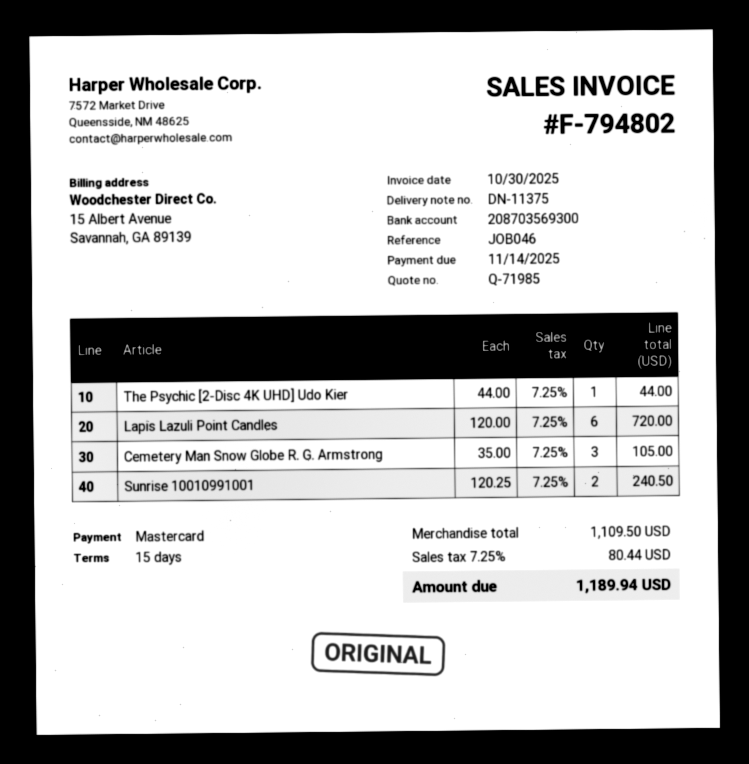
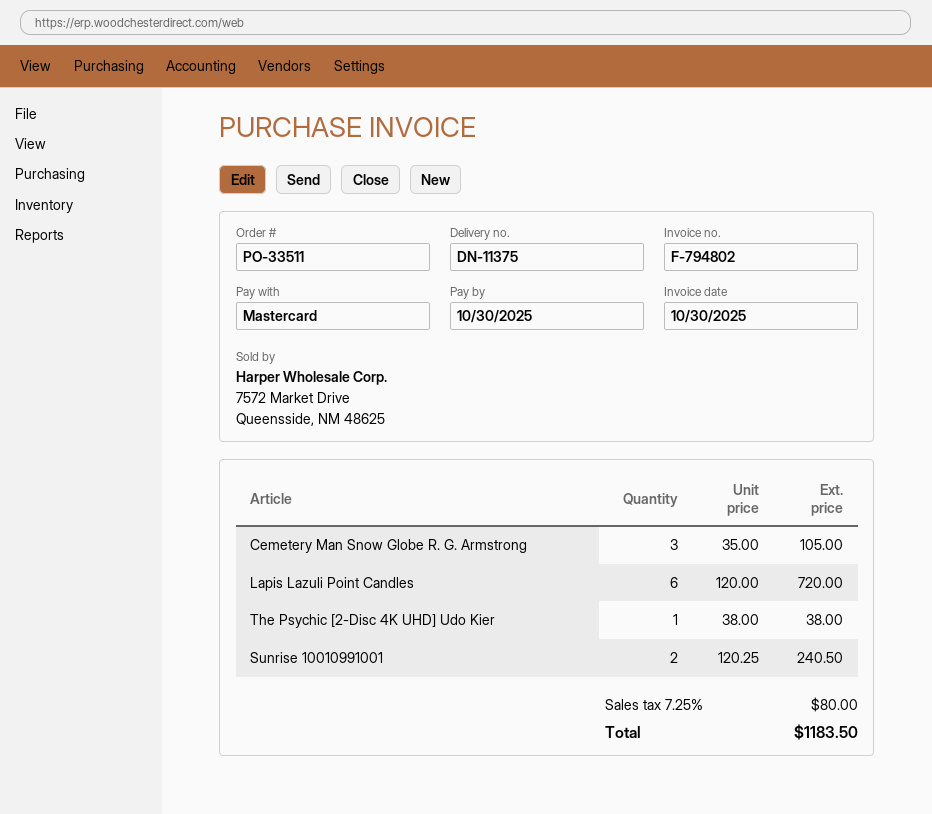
due date: 2025-11-14 -> 2025-10-30
The Psychic [2-Disc 4K UHD] Udo Kier: 1 x 44.00 = 44.00 -> 1 x 38.00 = 38.00
tax: 7.25% = 80.44 -> 7.25% = 80.00
total: 1189.94 -> 1183.50

